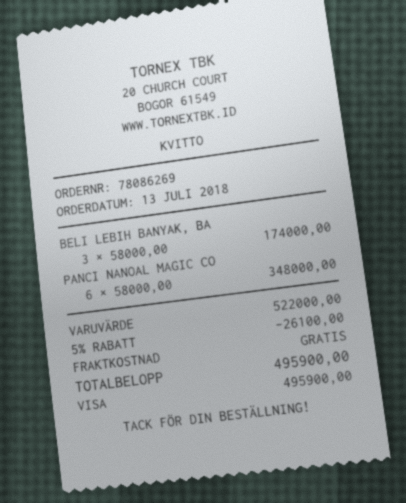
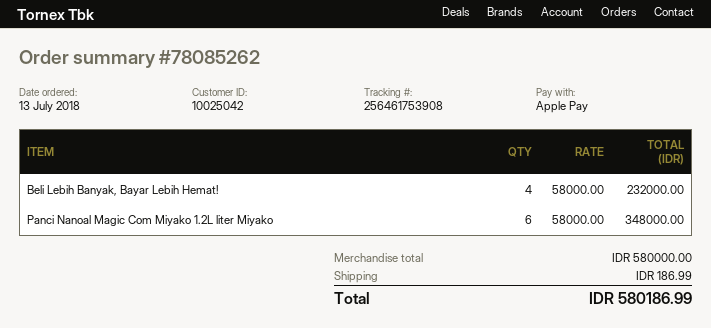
order number: 78086269 -> 78085262
payment method: Visa -> Apple Pay
BELI LEBIH BANYAK, BA: 3 x 58000.00 = 174000.00 -> 4 x 58000.00 = 232000.00
subtotal: 522000.00 -> 580000.00
discount: 5% = 26100.00 -> none
shipping: 0.00 -> 186.99
total: 495900.00 -> 580186.99

